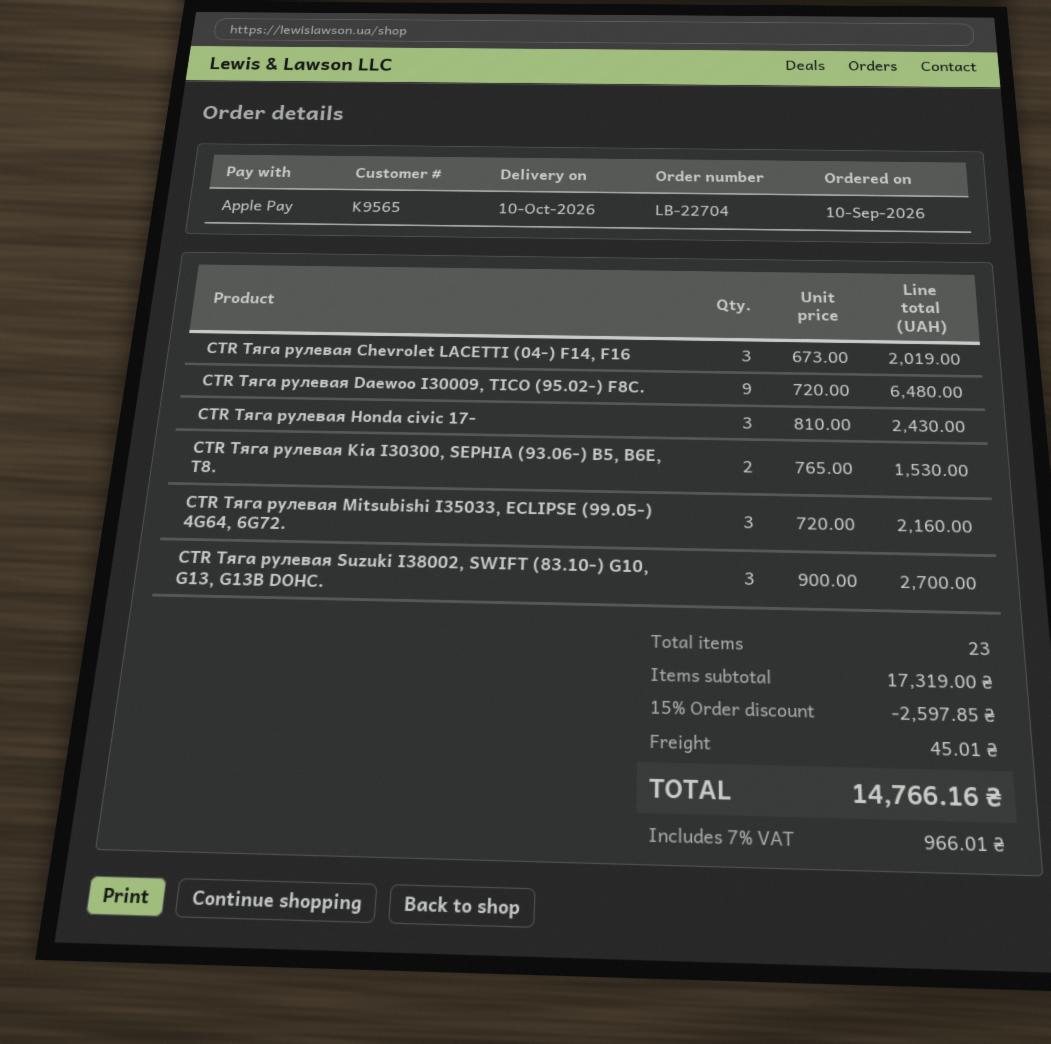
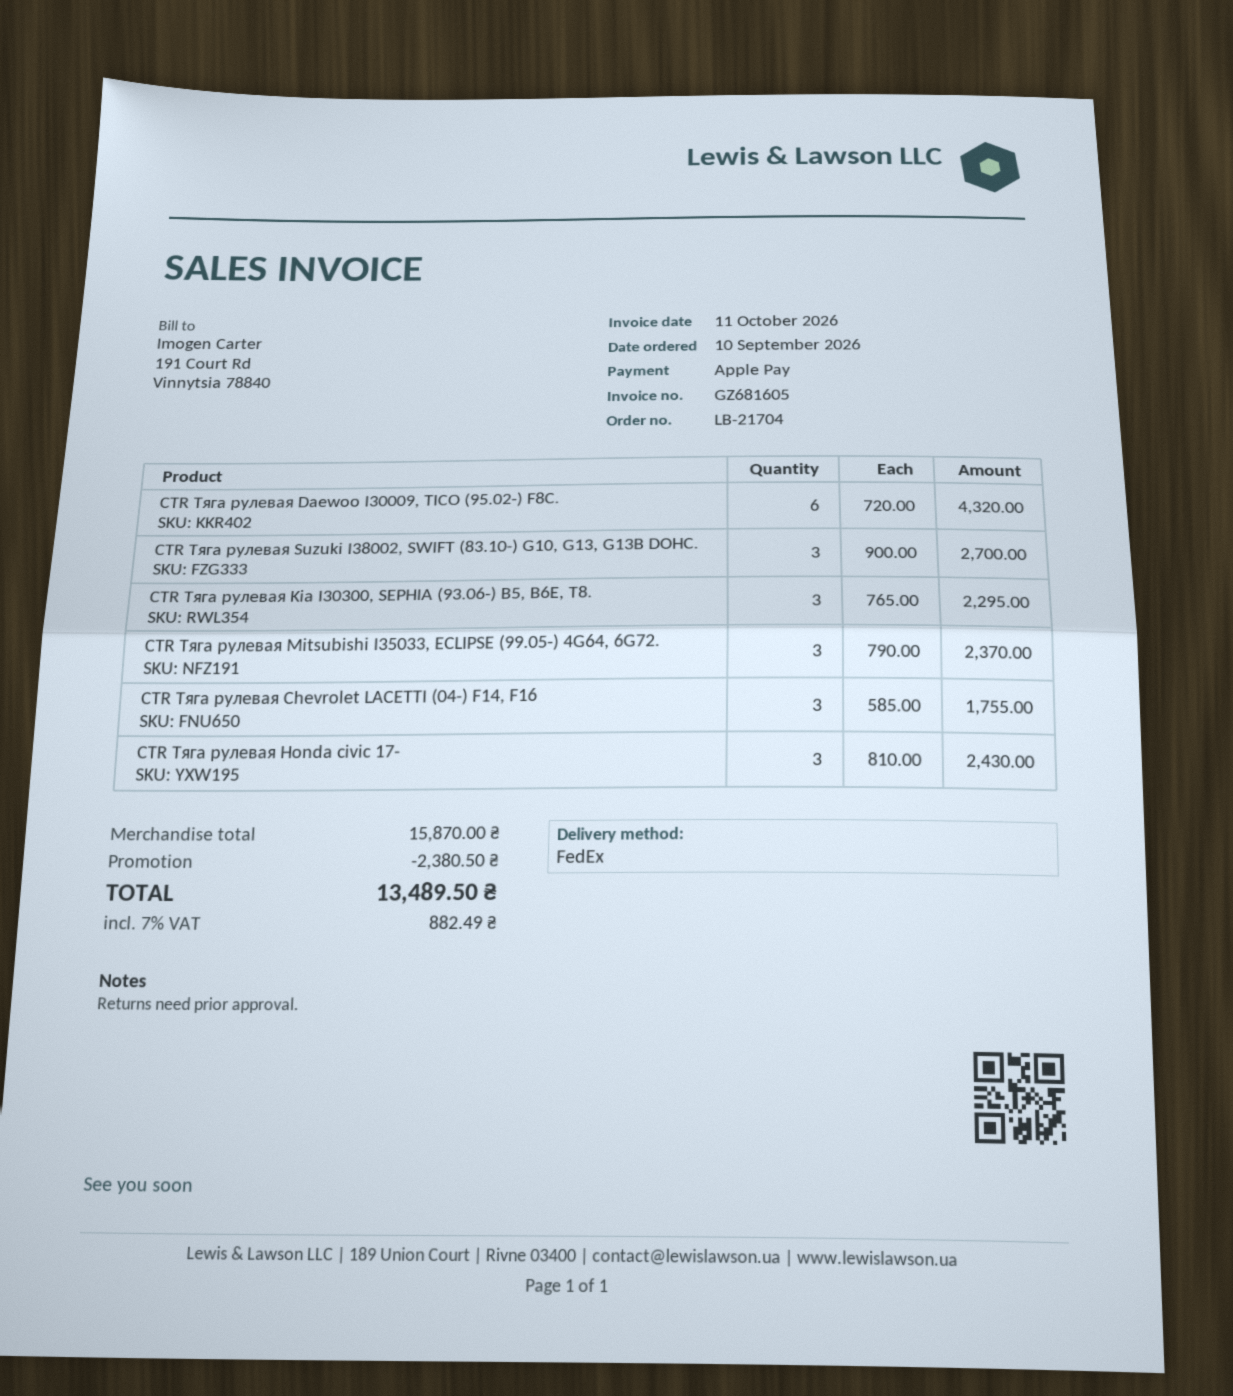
order number: LB-22704 -> LB-21704
CTR Тяга рулевая Chevrolet LACETTI (04-) F14, F16: 3 x 673.00 = 2019.00 -> 3 x 585.00 = 1755.00
CTR Тяга рулевая Daewoo I30009, TICO (95.02-) F8C.: 9 x 720.00 = 6480.00 -> 6 x 720.00 = 4320.00
CTR Тяга рулевая Kia I30300, SEPHIA (93.06-) B5, B6E, T8.: 2 x 765.00 = 1530.00 -> 3 x 765.00 = 2295.00
CTR Тяга рулевая Mitsubishi I35033, ECLIPSE (99.05-) 4G64, 6G72.: 3 x 720.00 = 2160.00 -> 3 x 790.00 = 2370.00
subtotal: 17319.00 -> 15870.00
discount: 2597.85 -> 2380.50
shipping: 45.01 -> none
tax: 7% = 966.01 -> 7% = 882.49
total: 14766.16 -> 13489.50

